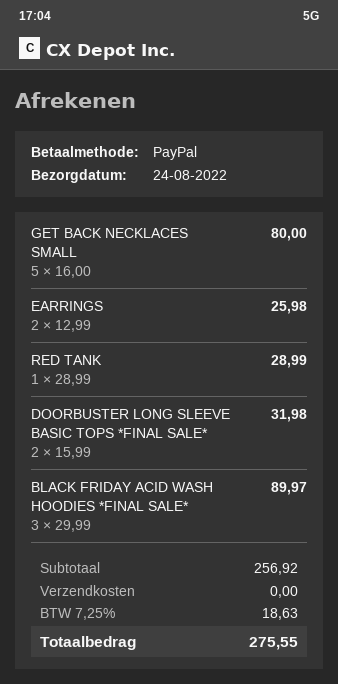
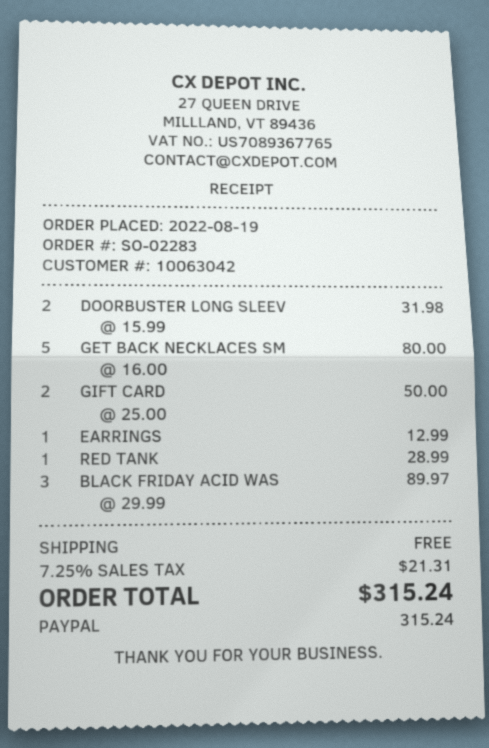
EARRINGS: 2 x 12.99 = 25.98 -> 1 x 12.99 = 12.99
GIFT CARD: none -> 2 x 25.00 = 50.00
tax: 7.25% = 18.63 -> 7.25% = 21.31
total: 275.55 -> 315.24

